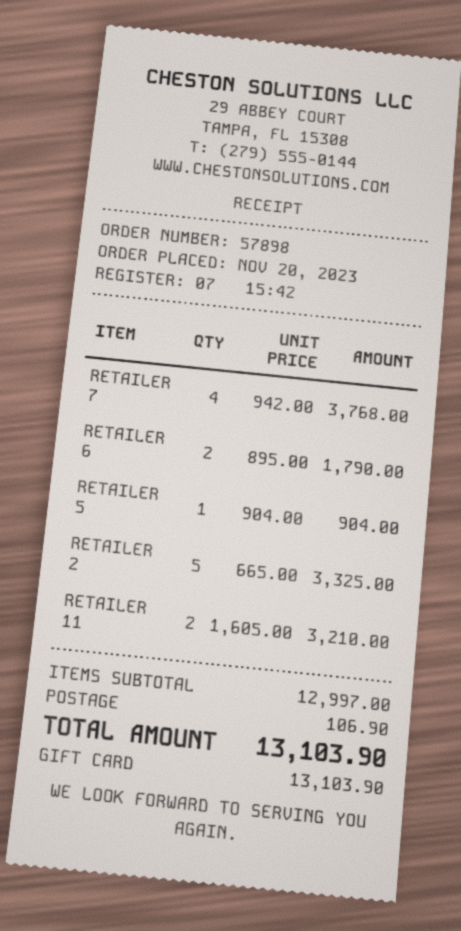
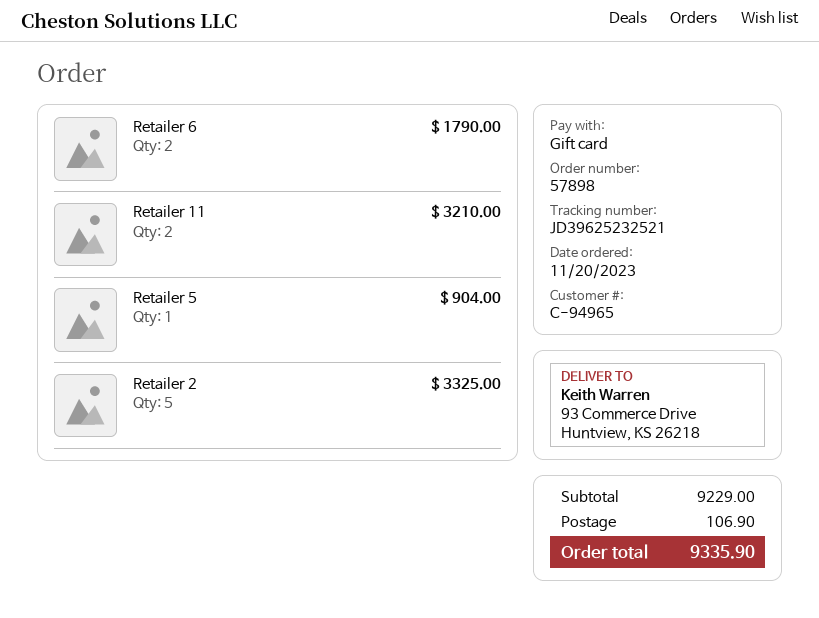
RETAILER 7: 4 for 3768.00 -> none
subtotal: 12997.00 -> 9229.00
total: 13103.90 -> 9335.90

